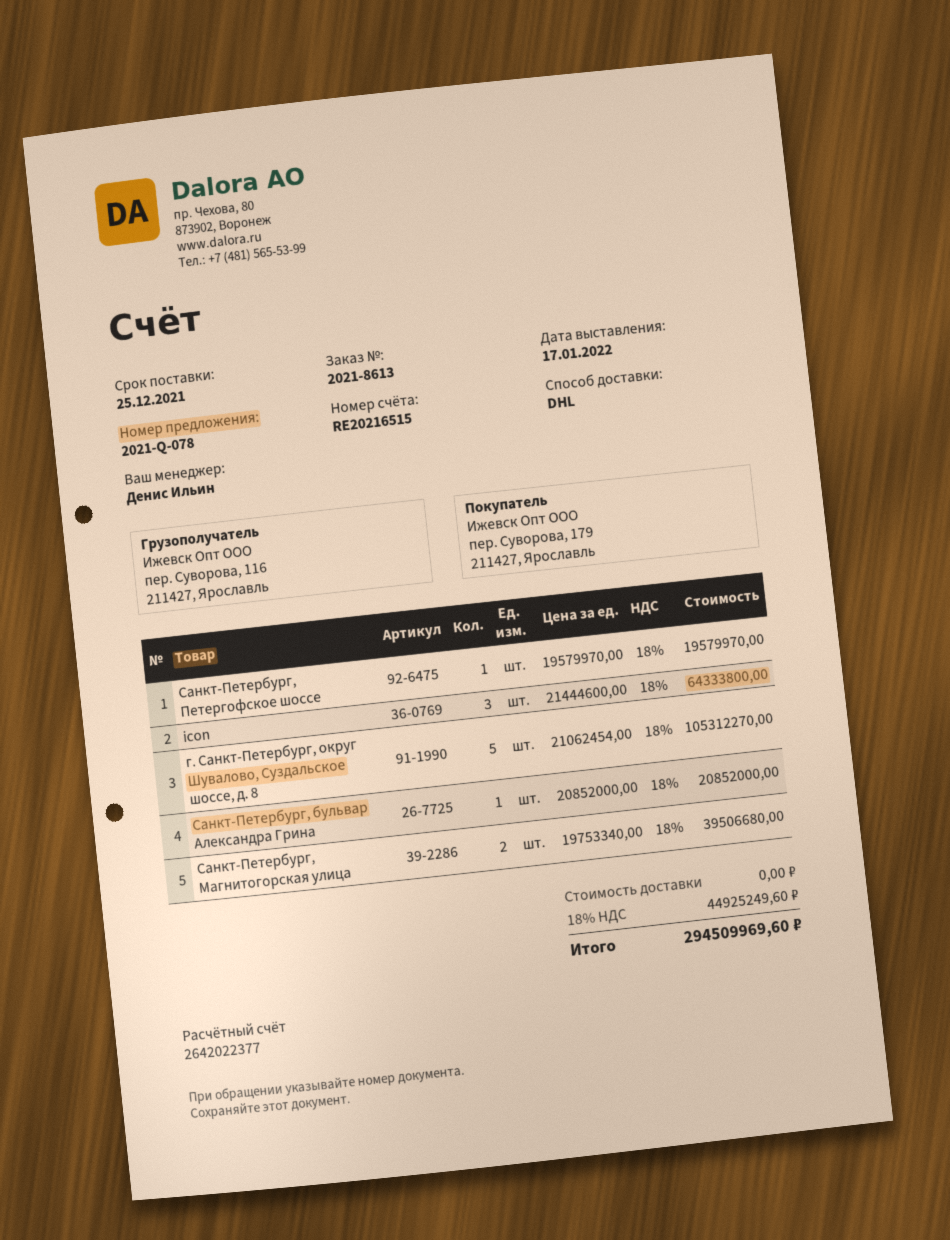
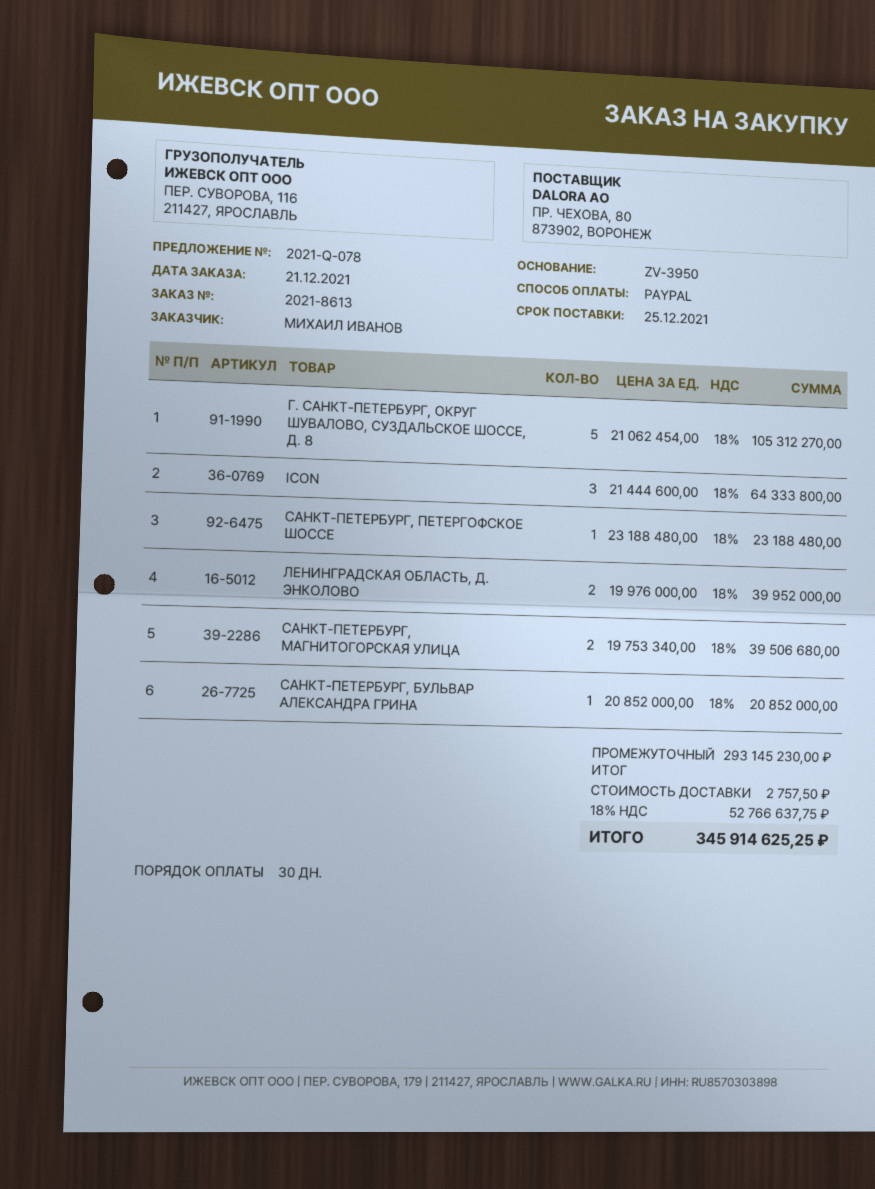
Санкт-Петербург, Петергофское шоссе: 1 x 19579970.00 = 19579970.00 -> 1 x 23188480.00 = 23188480.00
ЛЕНИНГРАДСКАЯ ОБЛАСТЬ, Д. ЭНКОЛОВО: none -> 2 x 19976000.00 = 39952000.00
shipping: 0.00 -> 2757.50
tax: 18% = 44925249.60 -> 18% = 52766637.75
total: 294509969.60 -> 345914625.25

